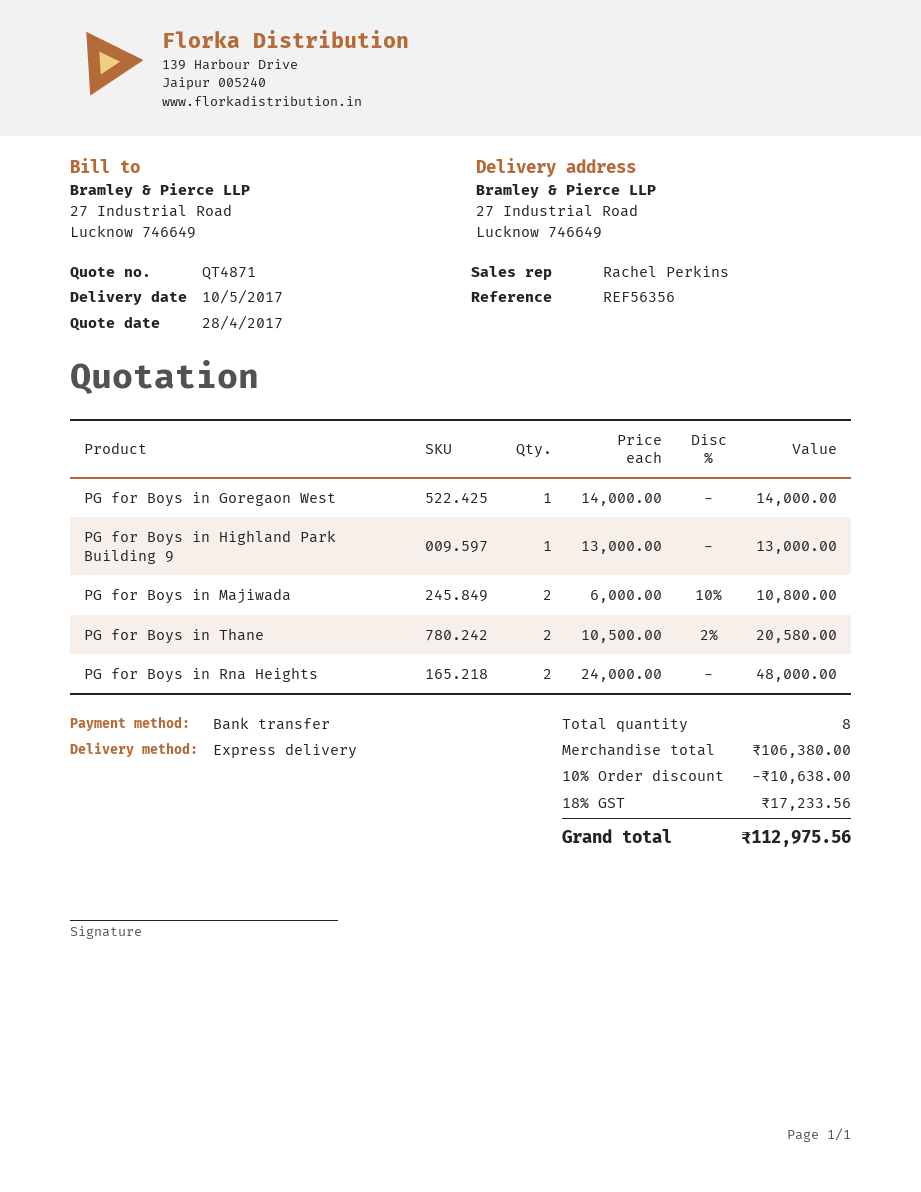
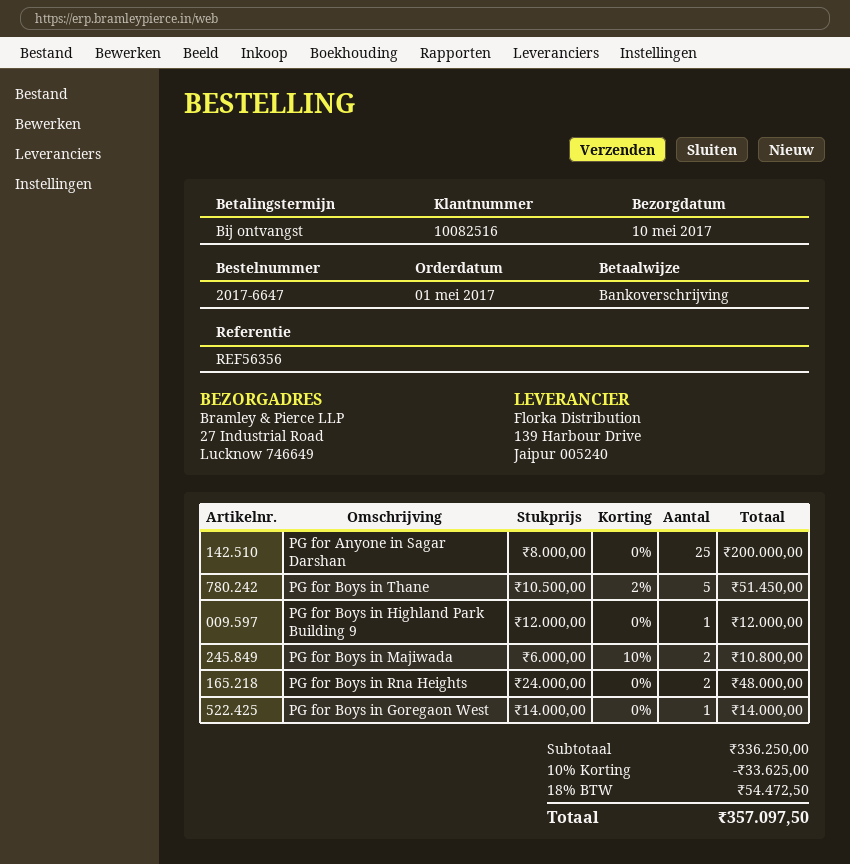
PG for Boys in Highland Park Building 9: 1 x 13000.00 = 13000.00 -> 1 x 12000.00 = 12000.00
PG for Boys in Thane: 2 x 10500.00 - 2% = 20580.00 -> 5 x 10500.00 - 2% = 51450.00
PG for Anyone in Sagar Darshan: none -> 25 x 8000.00 = 200000.00
subtotal: 106380.00 -> 336250.00
discount: 10% = 10638.00 -> 10% = 33625.00
tax: 18% = 17233.56 -> 18% = 54472.50
total: 112975.56 -> 357097.50

